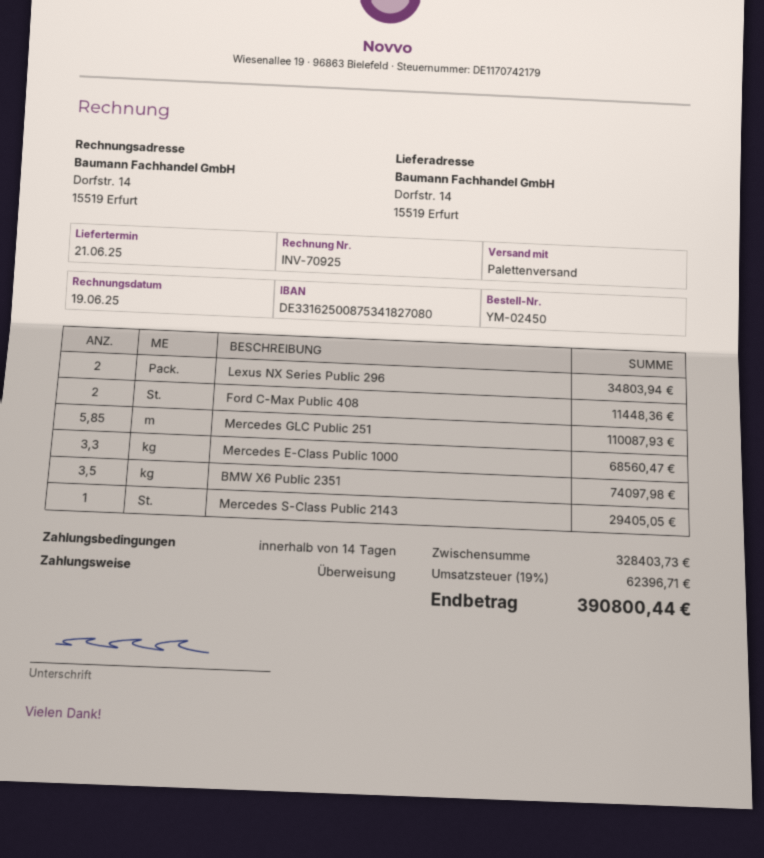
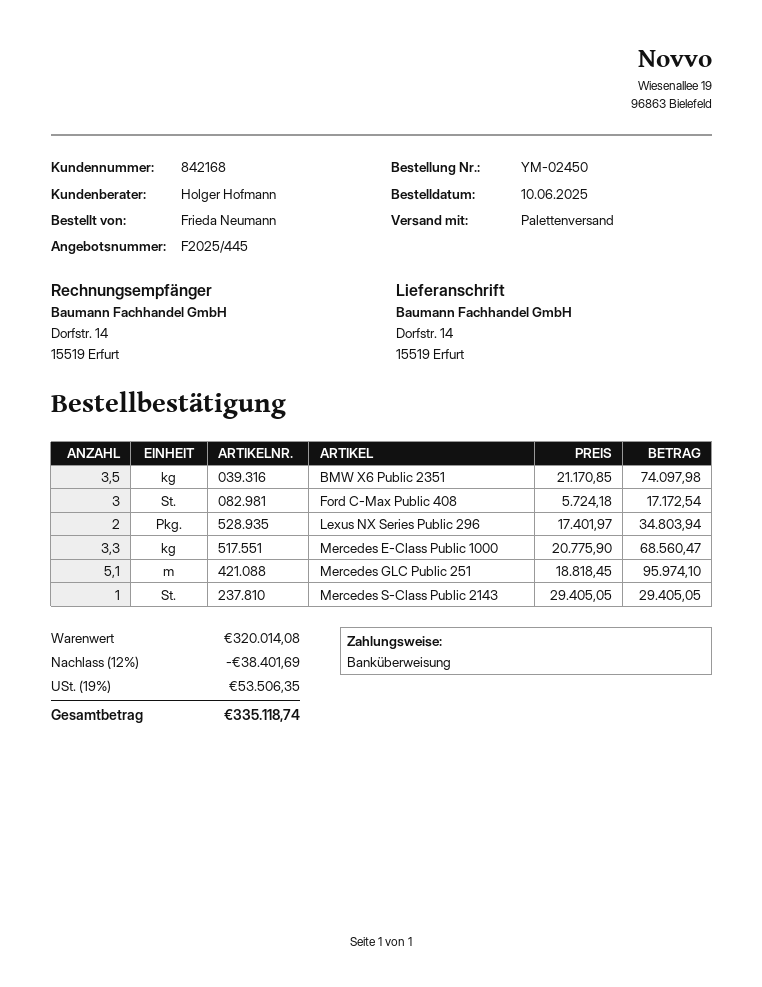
Ford C-Max Public 408: 2 for 11448.36 -> 3 for 17172.54
Mercedes GLC Public 251: 5.85 for 110087.93 -> 5.1 for 95974.10
subtotal: 328403.73 -> 320014.08
discount: none -> 12% = 38401.69
tax: 19% = 62396.71 -> 19% = 53506.35
total: 390800.44 -> 335118.74

